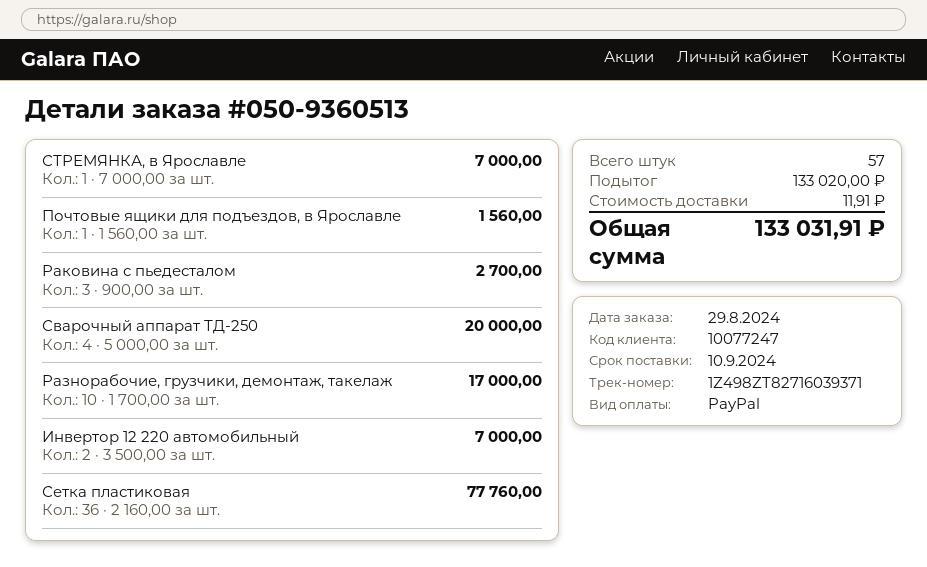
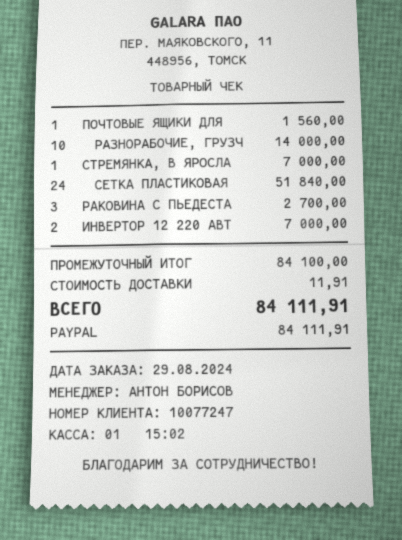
Сварочный аппарат ТД-250: 4 for 20000.00 -> none
Разнорабочие, грузчики, демонтаж, такелаж: 10 for 17000.00 -> 10 for 14000.00
Сетка пластиковая: 36 for 77760.00 -> 24 for 51840.00
subtotal: 133020.00 -> 84100.00
total: 133031.91 -> 84111.91

